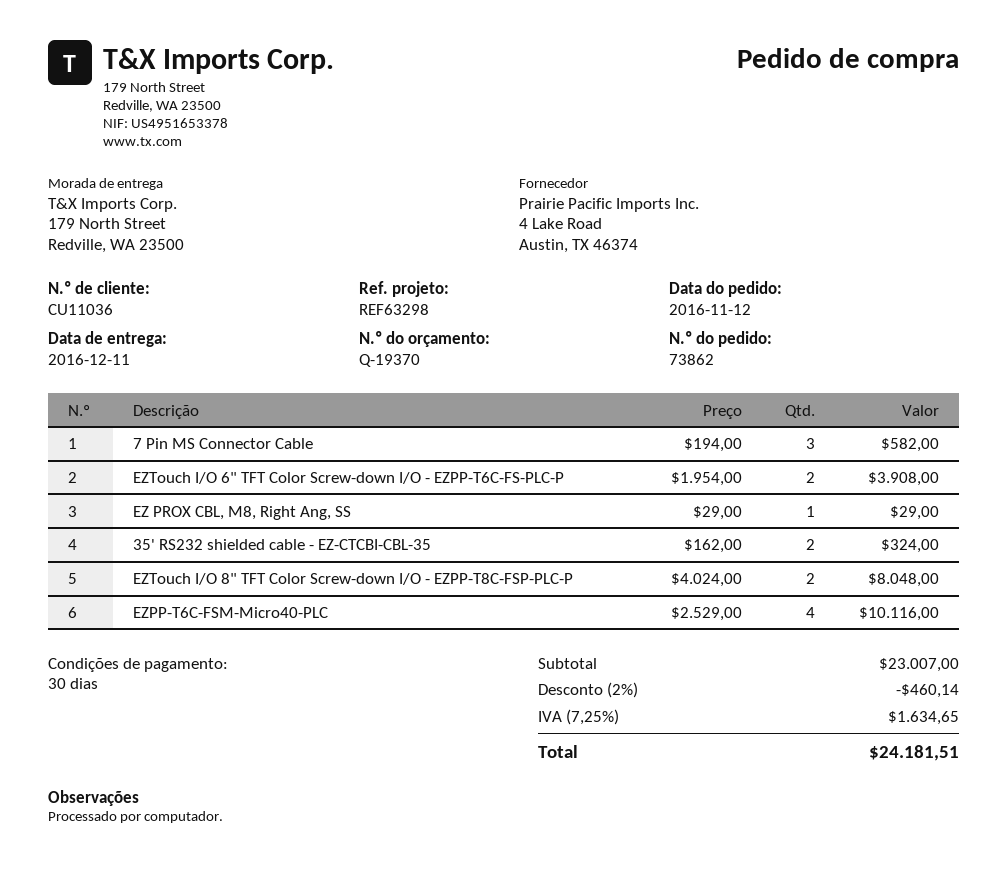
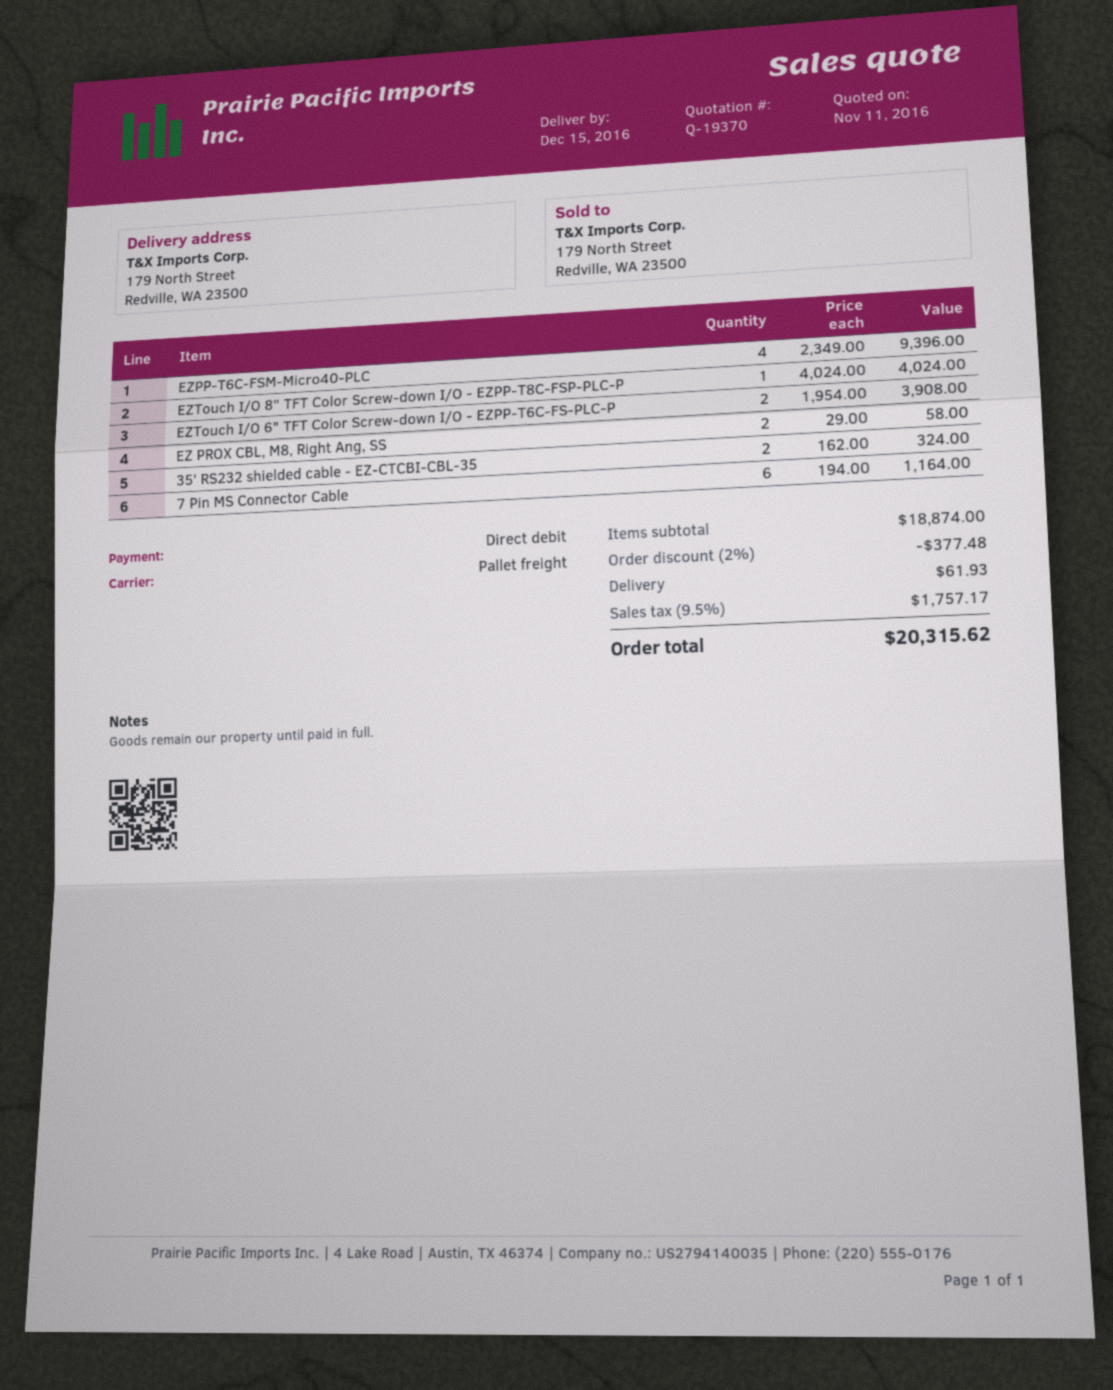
delivery date: 2016-12-11 -> 2016-12-15
7 Pin MS Connector Cable: 3 x 194.00 = 582.00 -> 6 x 194.00 = 1164.00
EZ PROX CBL, M8, Right Ang, SS: 1 x 29.00 = 29.00 -> 2 x 29.00 = 58.00
EZTouch I/O 8" TFT Color Screw-down I/O - EZPP-T8C-FSP-PLC-P: 2 x 4024.00 = 8048.00 -> 1 x 4024.00 = 4024.00
EZPP-T6C-FSM-Micro40-PLC: 4 x 2529.00 = 10116.00 -> 4 x 2349.00 = 9396.00
subtotal: 23007.00 -> 18874.00
discount: 2% = 460.14 -> 2% = 377.48
shipping: none -> 61.93
tax: 7.25% = 1634.65 -> 9.5% = 1757.17
total: 24181.51 -> 20315.62

